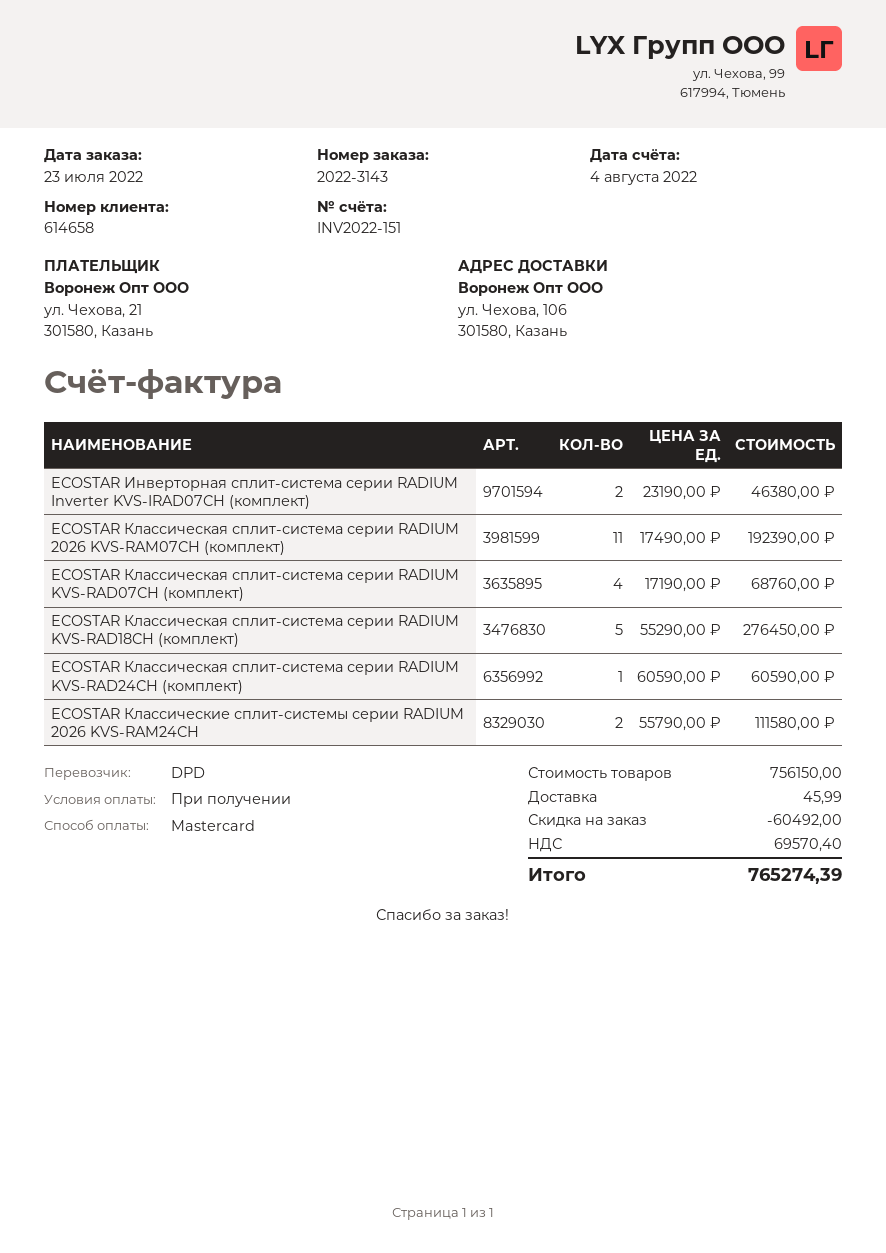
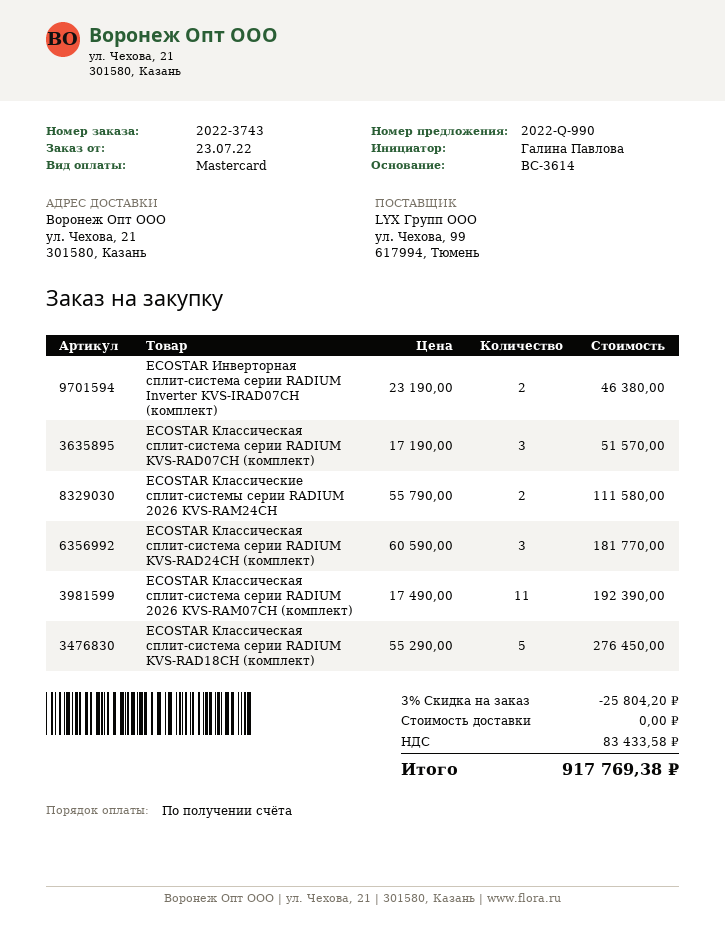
order number: 2022-3143 -> 2022-3743
ship to: ул. Чехова, 106, 301580, Казань -> ул. Чехова, 21, 301580, Казань
ECOSTAR Классическая сплит-система серии RADIUM KVS-RAD07CH (комплект): 4 x 17190.00 = 68760.00 -> 3 x 17190.00 = 51570.00
ECOSTAR Классическая сплит-система серии RADIUM KVS-RAD24CH (комплект): 1 x 60590.00 = 60590.00 -> 3 x 60590.00 = 181770.00
discount: 60492.00 -> 25804.20
shipping: 45.99 -> 0.00
tax: 69570.40 -> 83433.58
total: 765274.39 -> 917769.38

